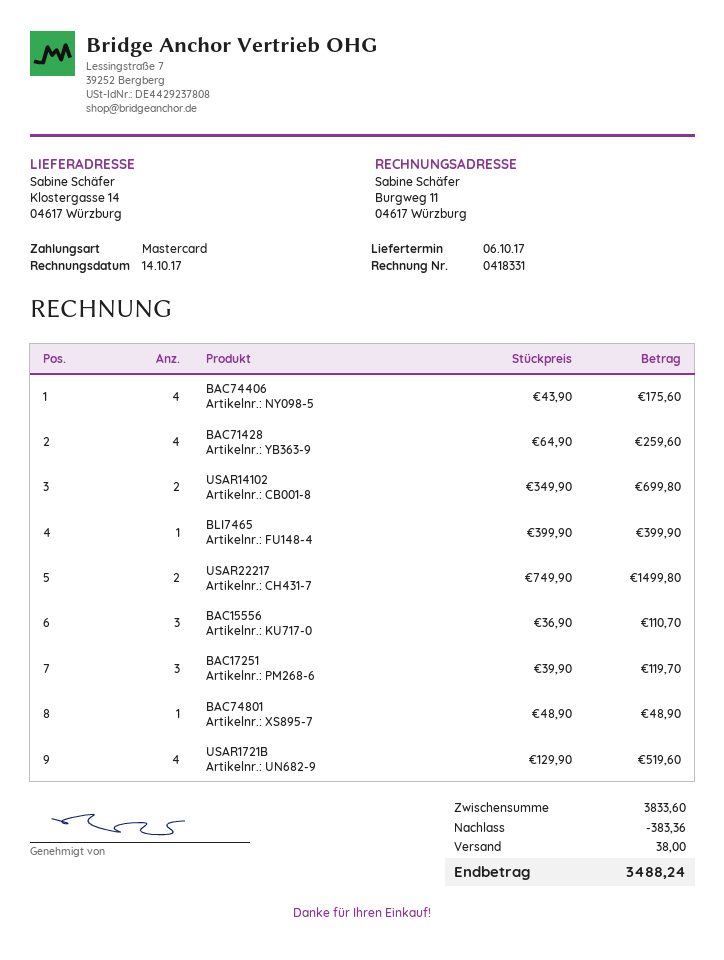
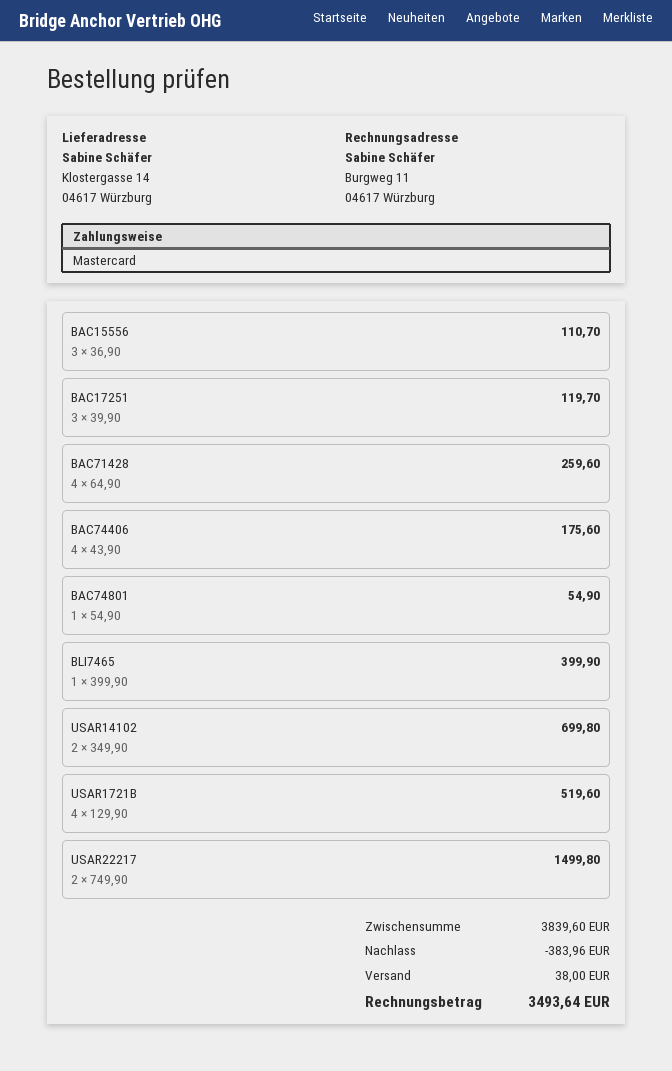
BAC74801: 1 x 48.90 = 48.90 -> 1 x 54.90 = 54.90
subtotal: 3833.60 -> 3839.60
discount: 383.36 -> 383.96
total: 3488.24 -> 3493.64

